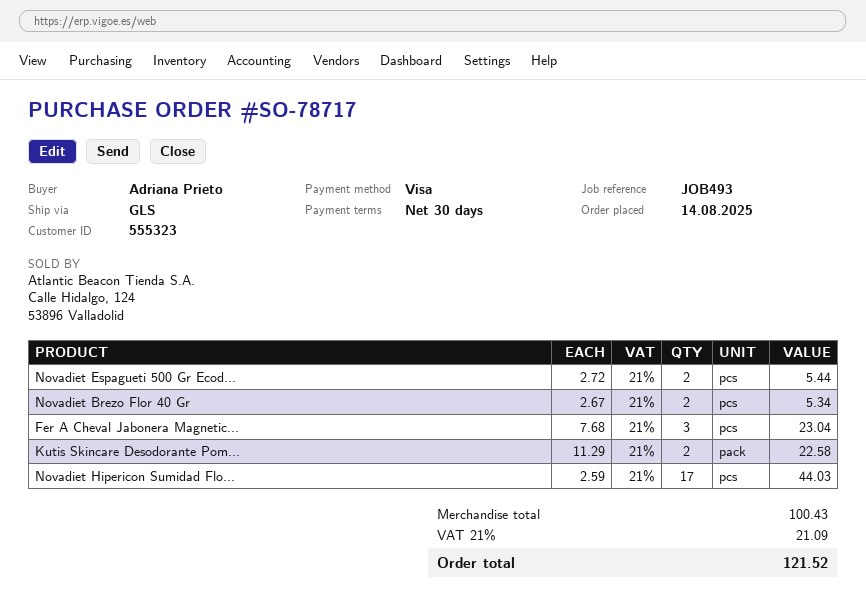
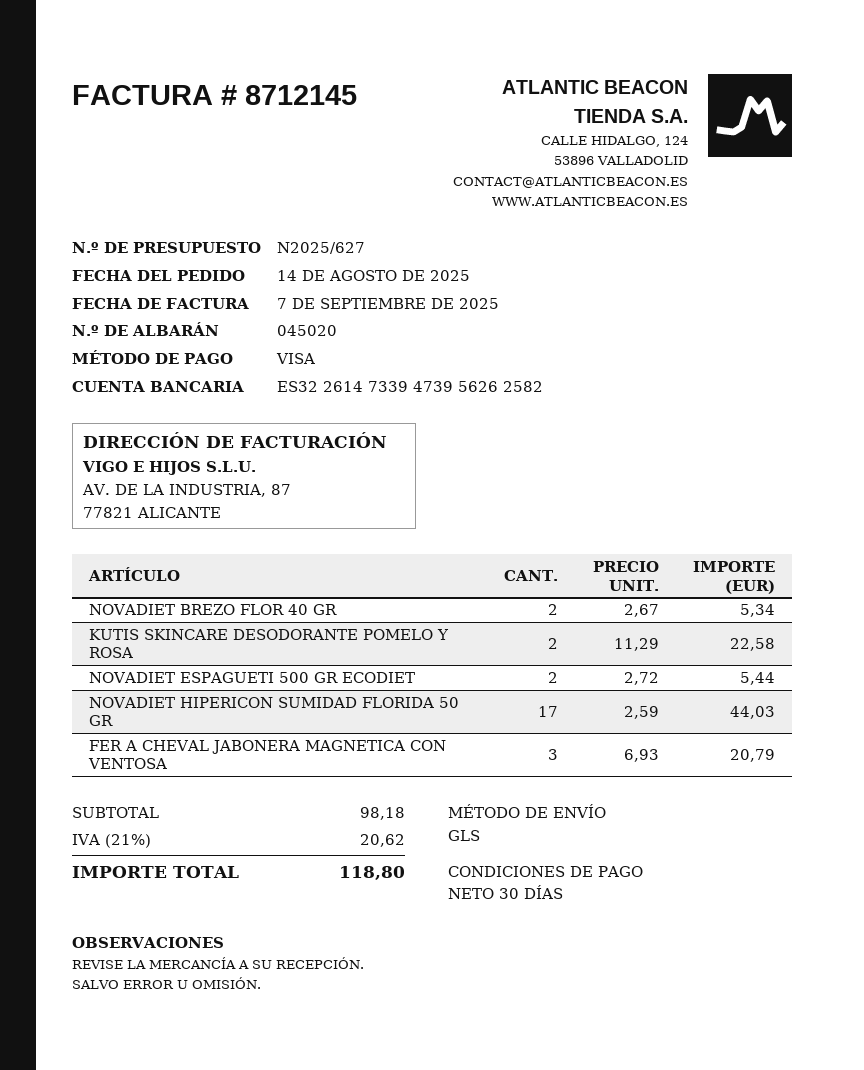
Fer A Cheval Jabonera Magnetic...: 3 x 7.68 = 23.04 -> 3 x 6.93 = 20.79
subtotal: 100.43 -> 98.18
tax: 21% = 21.09 -> 21% = 20.62
total: 121.52 -> 118.80

